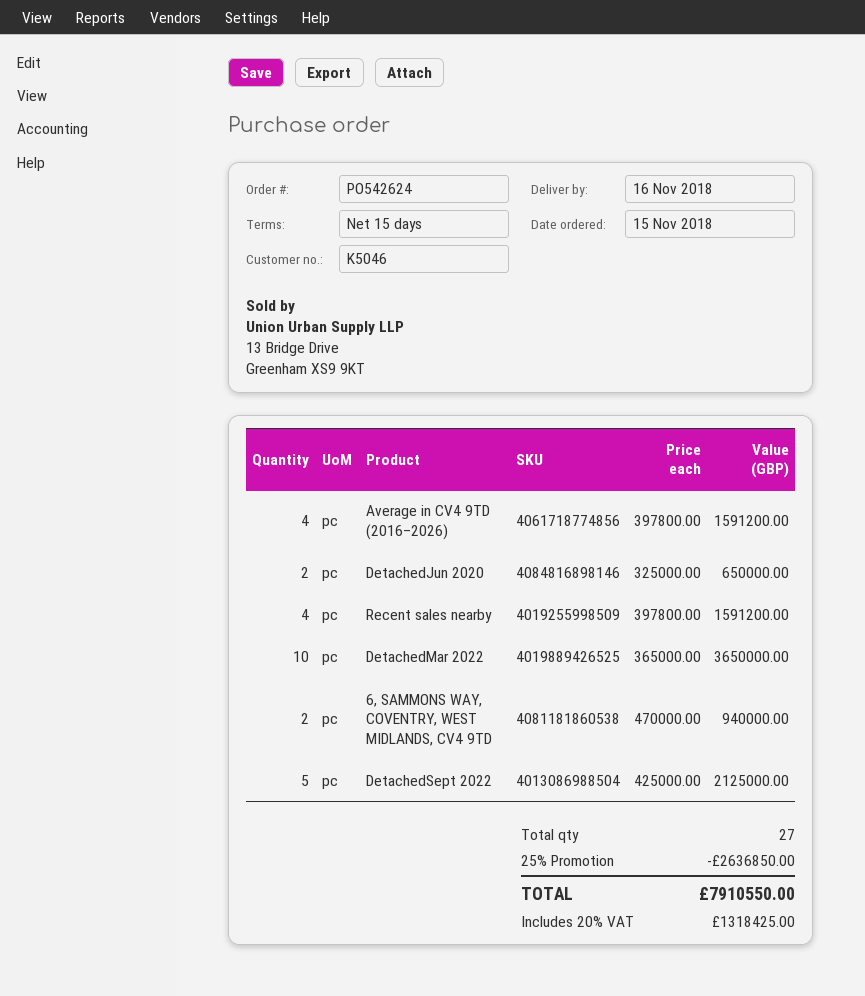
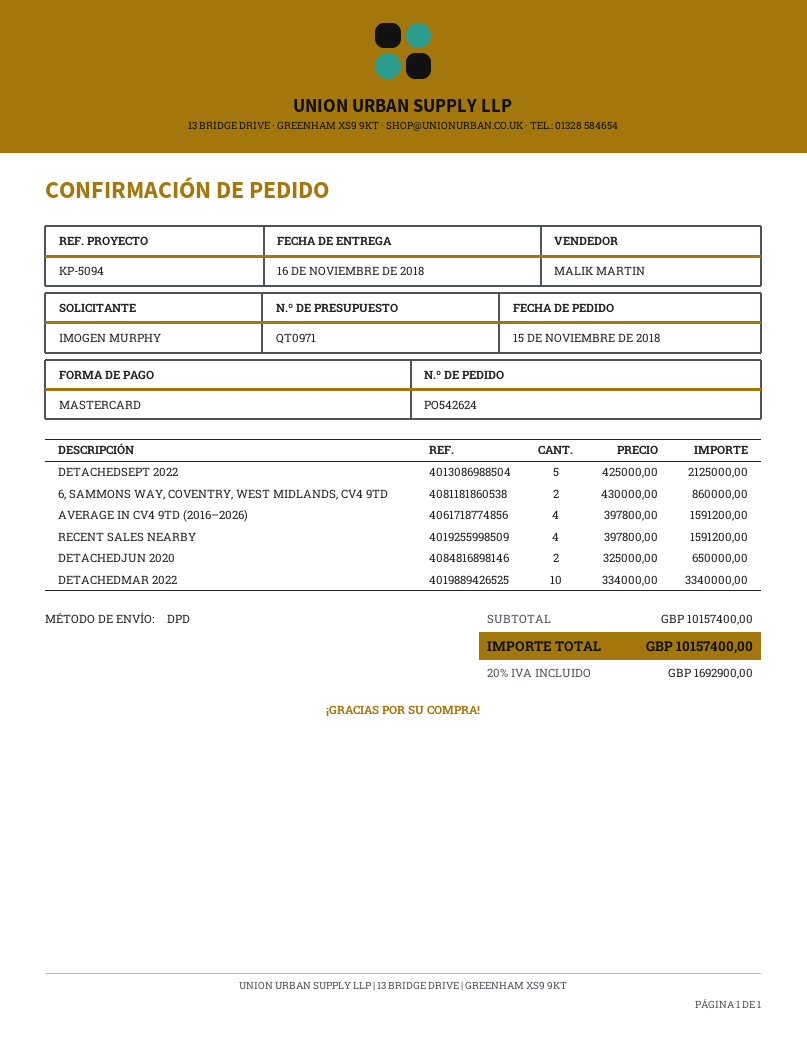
DetachedMar 2022: 10 x 365000.00 = 3650000.00 -> 10 x 334000.00 = 3340000.00
6, SAMMONS WAY, COVENTRY, WEST MIDLANDS, CV4 9TD: 2 x 470000.00 = 940000.00 -> 2 x 430000.00 = 860000.00
discount: 25% = 2636850.00 -> none
tax: 20% = 1318425.00 -> 20% = 1692900.00
total: 7910550.00 -> 10157400.00

